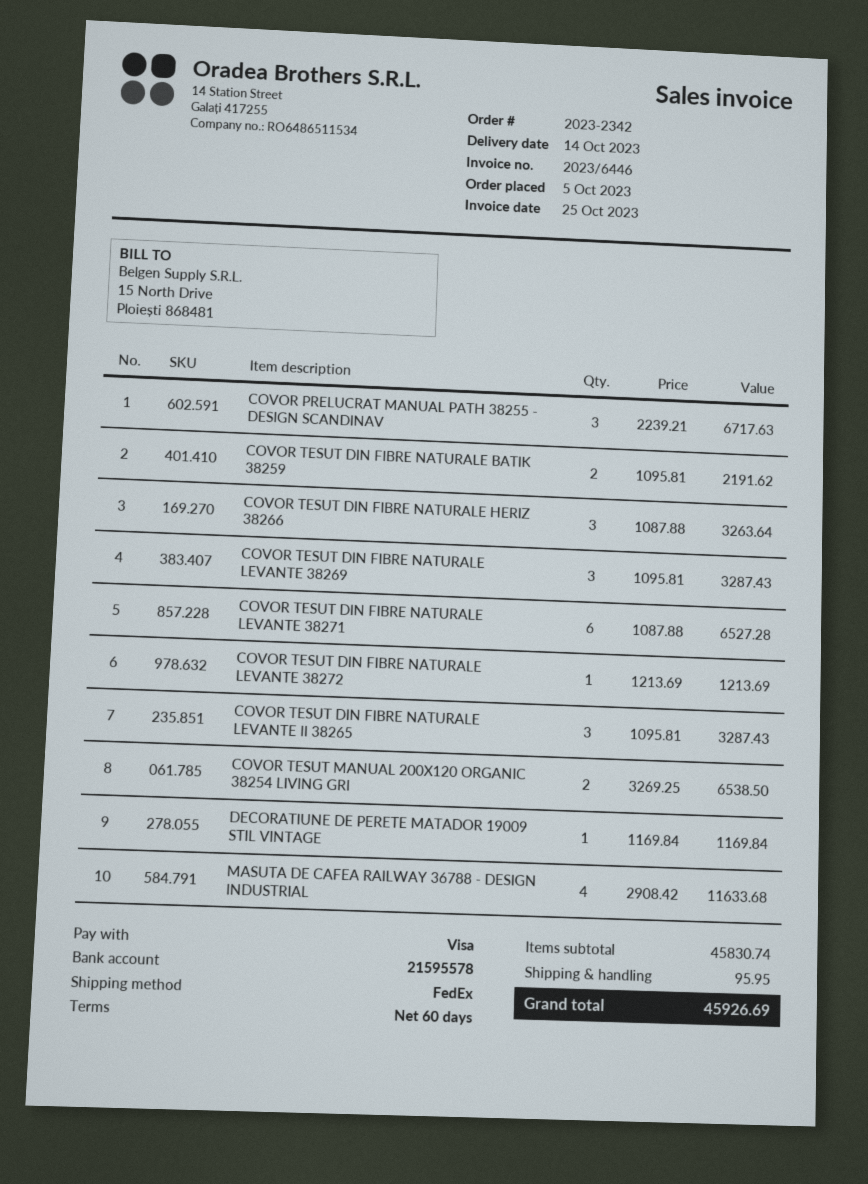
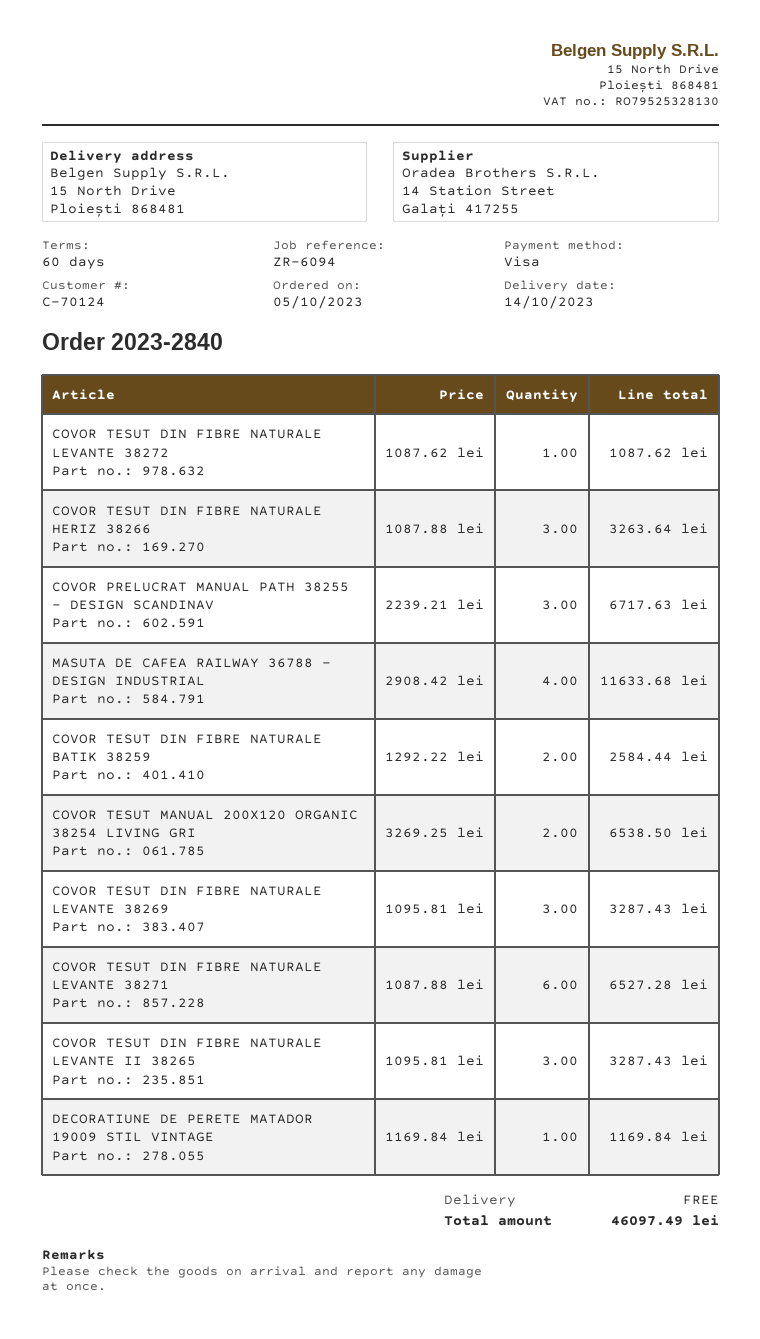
order number: 2023-2342 -> 2023-2840
COVOR TESUT DIN FIBRE NATURALE BATIK 38259: 2 x 1095.81 = 2191.62 -> 2 x 1292.22 = 2584.44
COVOR TESUT DIN FIBRE NATURALE LEVANTE 38272: 1 x 1213.69 = 1213.69 -> 1 x 1087.62 = 1087.62
shipping: 95.95 -> 0.00
total: 45926.69 -> 46097.49

